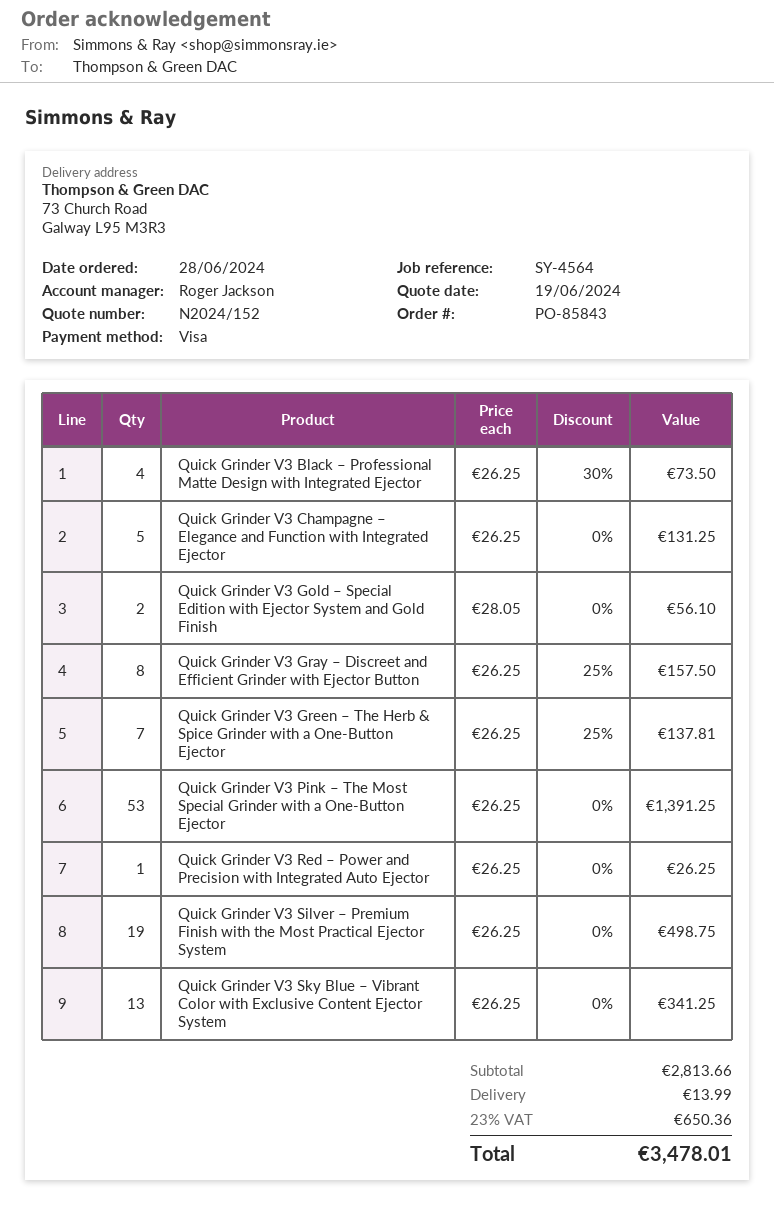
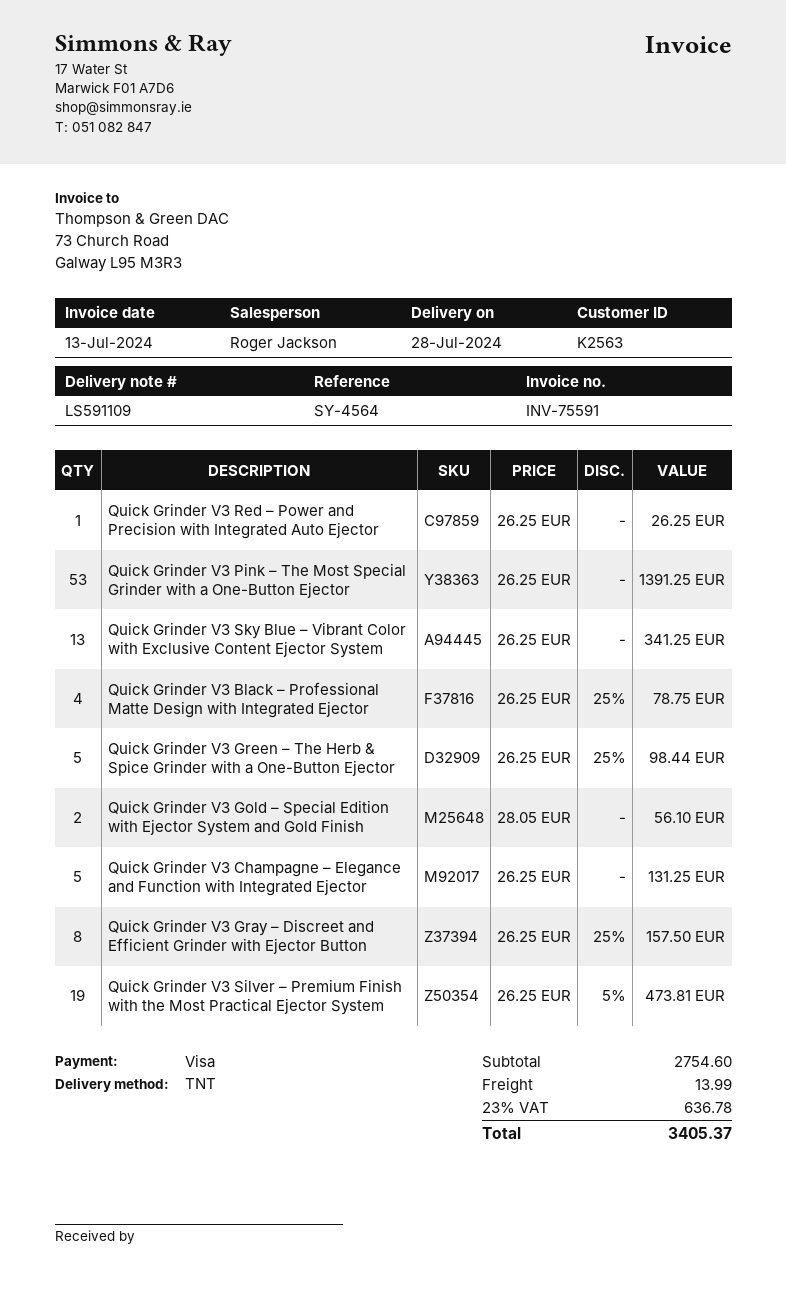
Quick Grinder V3 Black – Professional Matte Design with Integrated Ejector: 4 x 26.25 - 30% = 73.50 -> 4 x 26.25 - 25% = 78.75
Quick Grinder V3 Green – The Herb & Spice Grinder with a One-Button Ejector: 7 x 26.25 - 25% = 137.81 -> 5 x 26.25 - 25% = 98.44
Quick Grinder V3 Silver – Premium Finish with the Most Practical Ejector System: 19 x 26.25 = 498.75 -> 19 x 26.25 - 5% = 473.81
subtotal: 2813.66 -> 2754.60
tax: 23% = 650.36 -> 23% = 636.78
total: 3478.01 -> 3405.37

